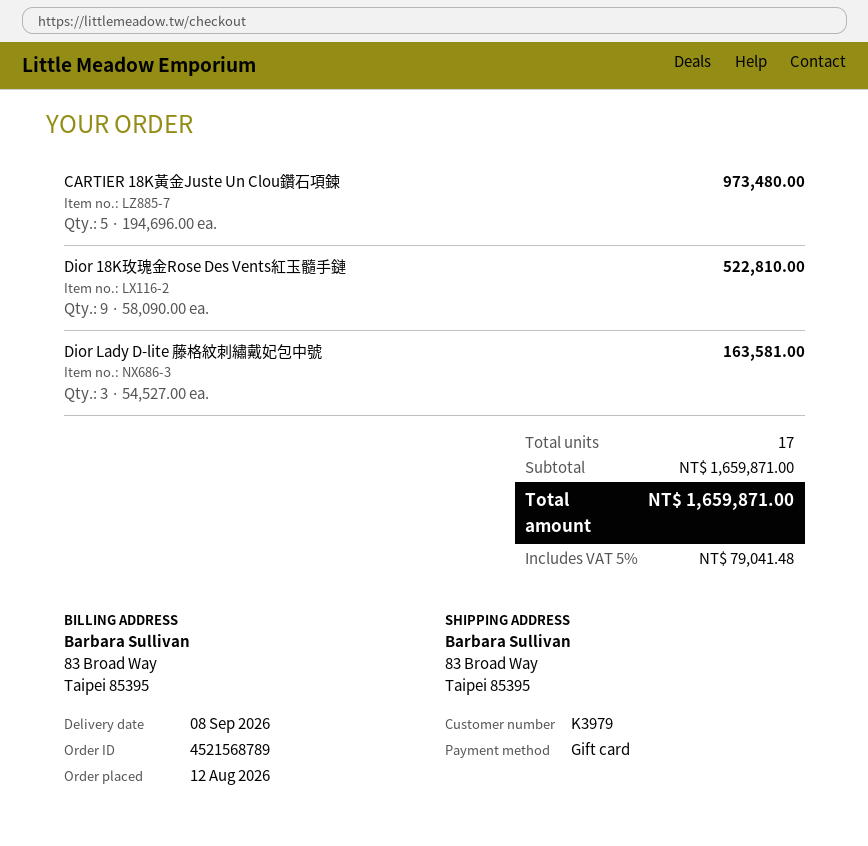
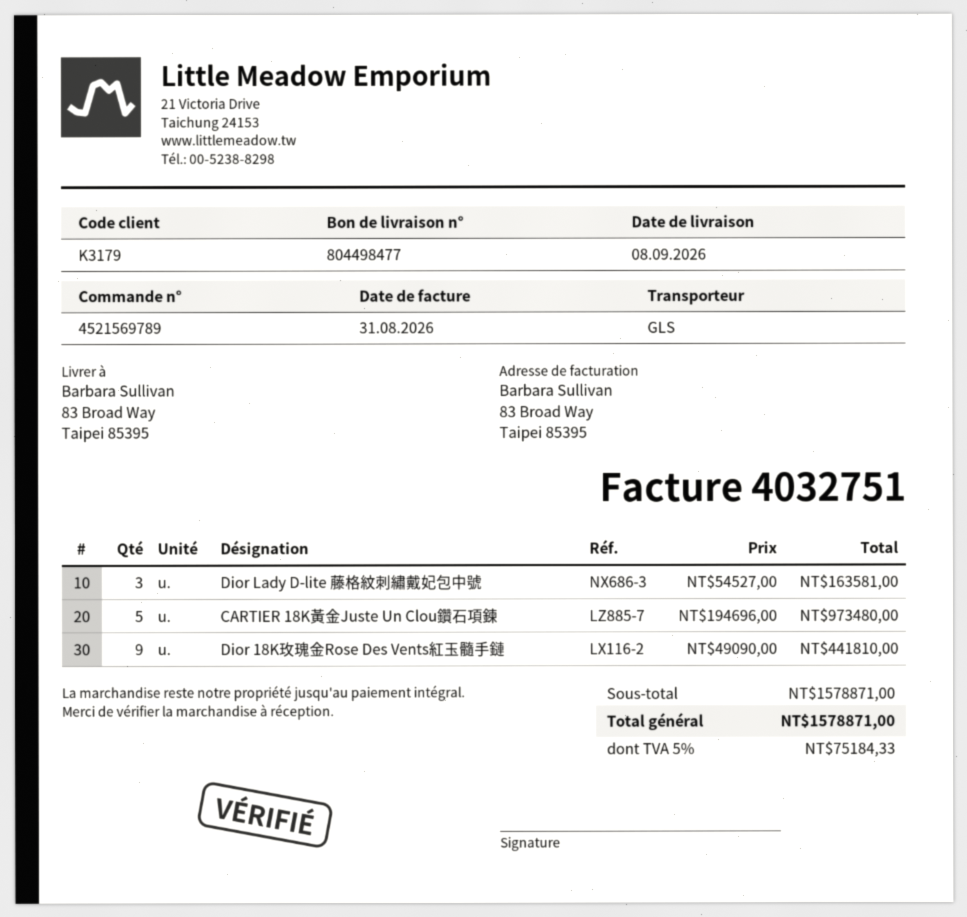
order number: 4521568789 -> 4521569789
customer number: K3979 -> K3179
Dior 18K玫瑰金Rose Des Vents紅玉髓手鏈: 9 x 58090.00 = 522810.00 -> 9 x 49090.00 = 441810.00
subtotal: 1659871.00 -> 1578871.00
tax: 5% = 79041.48 -> 5% = 75184.33
total: 1659871.00 -> 1578871.00

